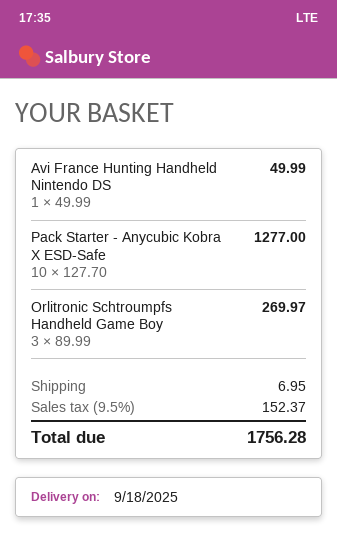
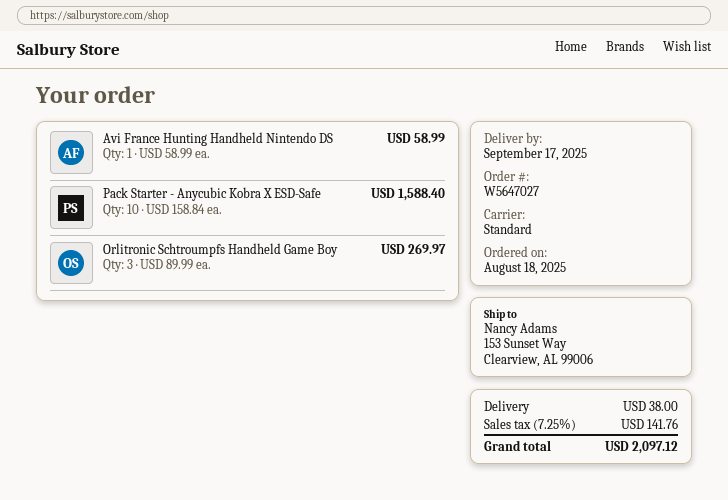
delivery date: 2025-09-18 -> 2025-09-17
Avi France Hunting Handheld Nintendo DS: 1 x 49.99 = 49.99 -> 1 x 58.99 = 58.99
Pack Starter - Anycubic Kobra X ESD-Safe: 10 x 127.70 = 1277.00 -> 10 x 158.84 = 1588.40
shipping: 6.95 -> 38.00
tax: 9.5% = 152.37 -> 7.25% = 141.76
total: 1756.28 -> 2097.12

